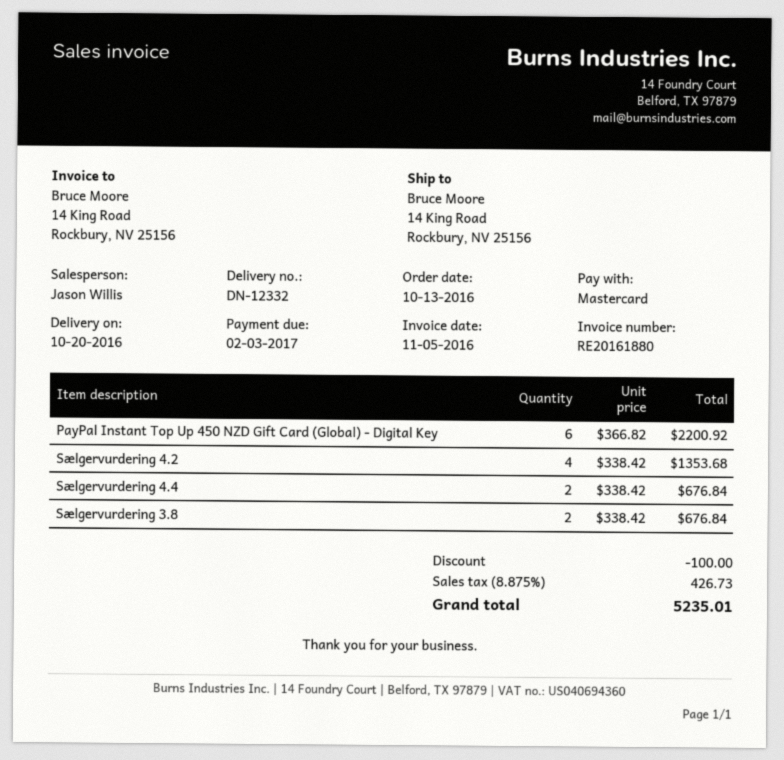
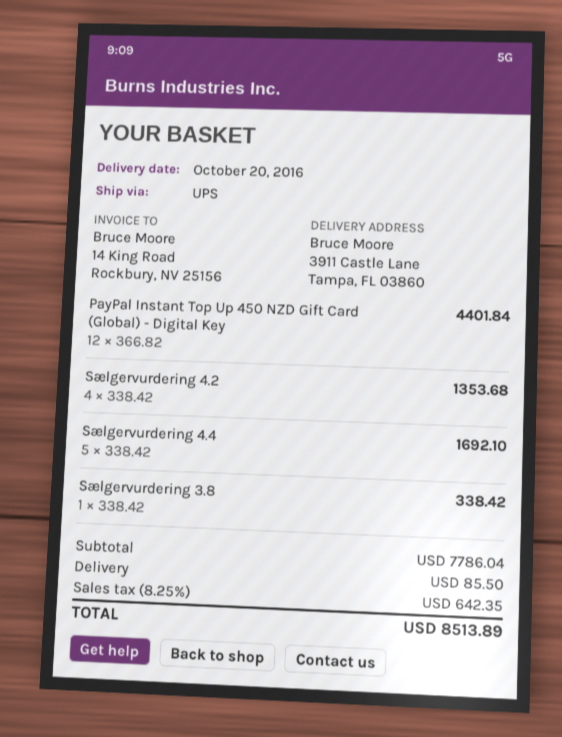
ship to: 14 King Road, Rockbury, NV 25156 -> 3911 Castle Lane, Tampa, FL 03860
PayPal Instant Top Up 450 NZD Gift Card (Global) - Digital Key: 6 x 366.82 = 2200.92 -> 12 x 366.82 = 4401.84
Sælgervurdering 4.4: 2 x 338.42 = 676.84 -> 5 x 338.42 = 1692.10
Sælgervurdering 3.8: 2 x 338.42 = 676.84 -> 1 x 338.42 = 338.42
discount: 100.00 -> none
shipping: none -> 85.50
tax: 8.875% = 426.73 -> 8.25% = 642.35
total: 5235.01 -> 8513.89

